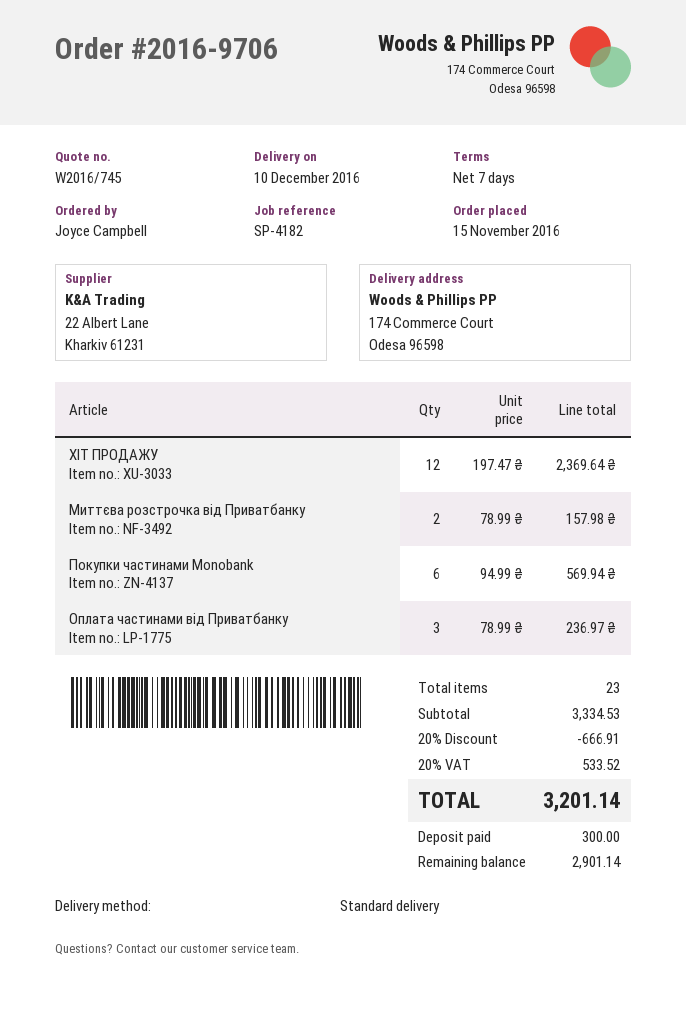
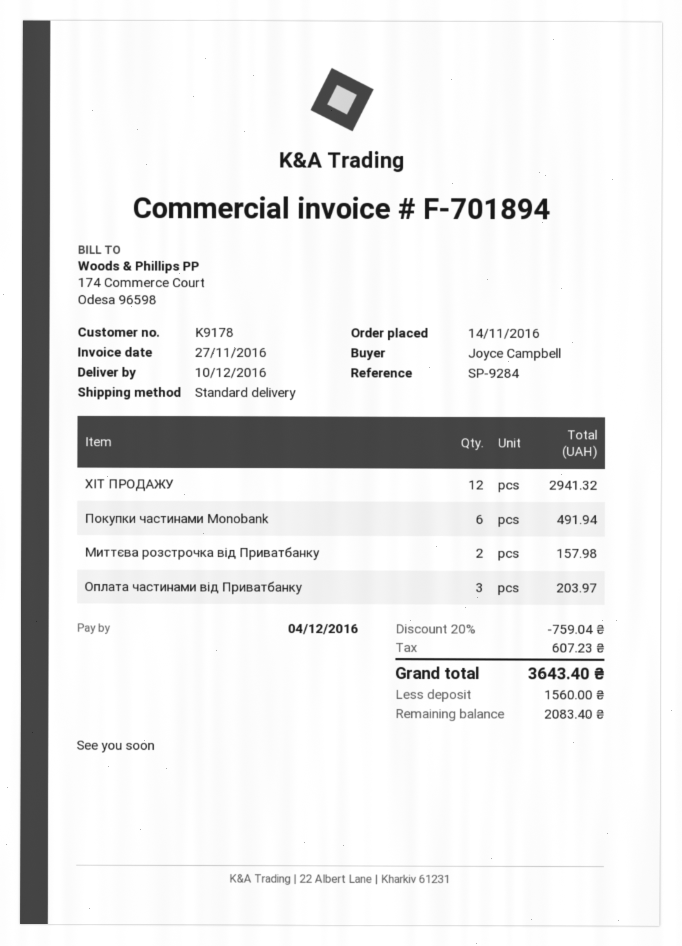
order date: 2016-11-15 -> 2016-11-14
reference: SP-4182 -> SP-9284
ХІТ ПРОДАЖУ: 12 for 2369.64 -> 12 for 2941.32
Покупки частинами Monobank: 6 for 569.94 -> 6 for 491.94
Оплата частинами від Приватбанку: 3 for 236.97 -> 3 for 203.97
discount: 20% = 666.91 -> 20% = 759.04
tax: 533.52 -> 607.23
total: 3201.14 -> 3643.40
deposit: 300.00 -> 1560.00
balance: 2901.14 -> 2083.40

